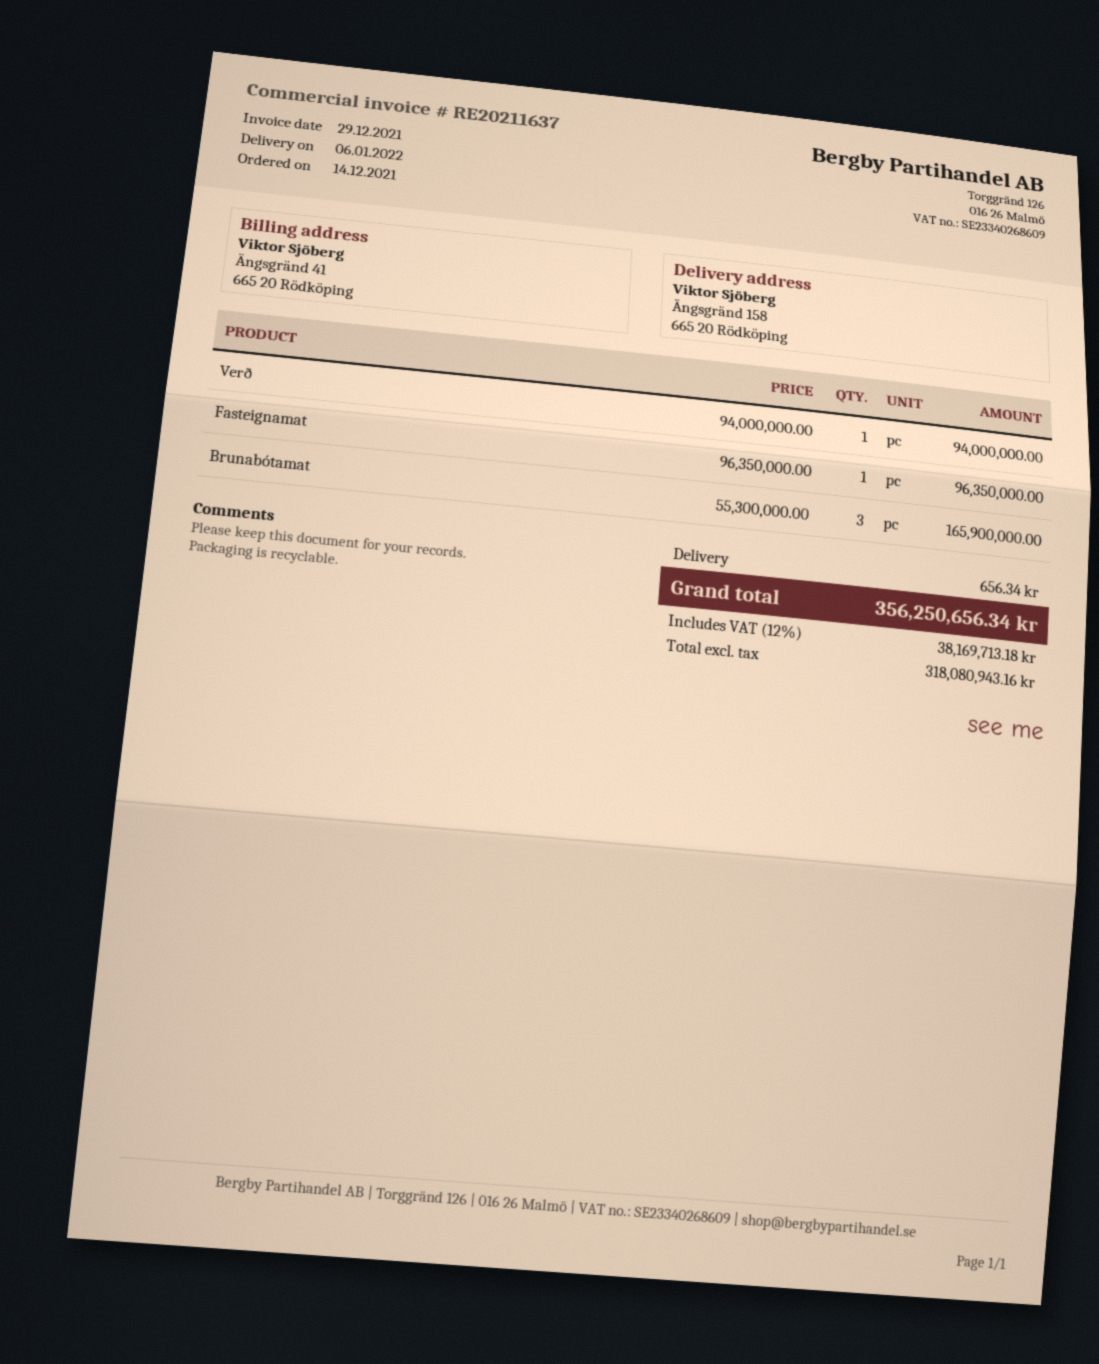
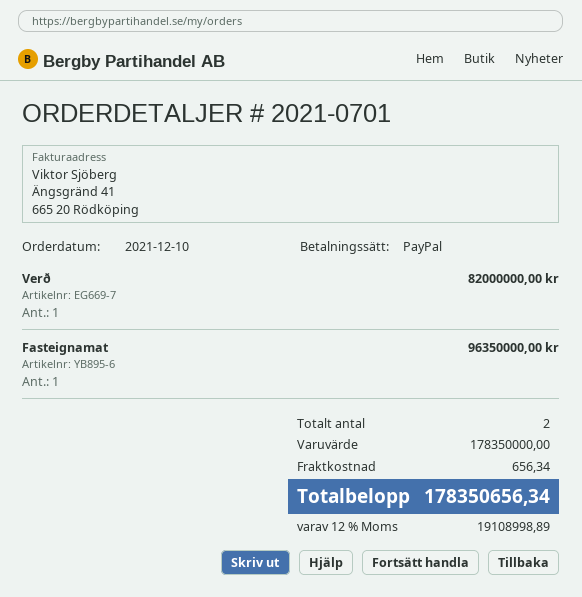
order date: 2021-12-14 -> 2021-12-10
Verð: 1 for 94000000.00 -> 1 for 82000000.00
Brunabótamat: 3 for 165900000.00 -> none
tax: 12% = 38169713.18 -> 12% = 19108998.89
total: 356250656.34 -> 178350656.34

